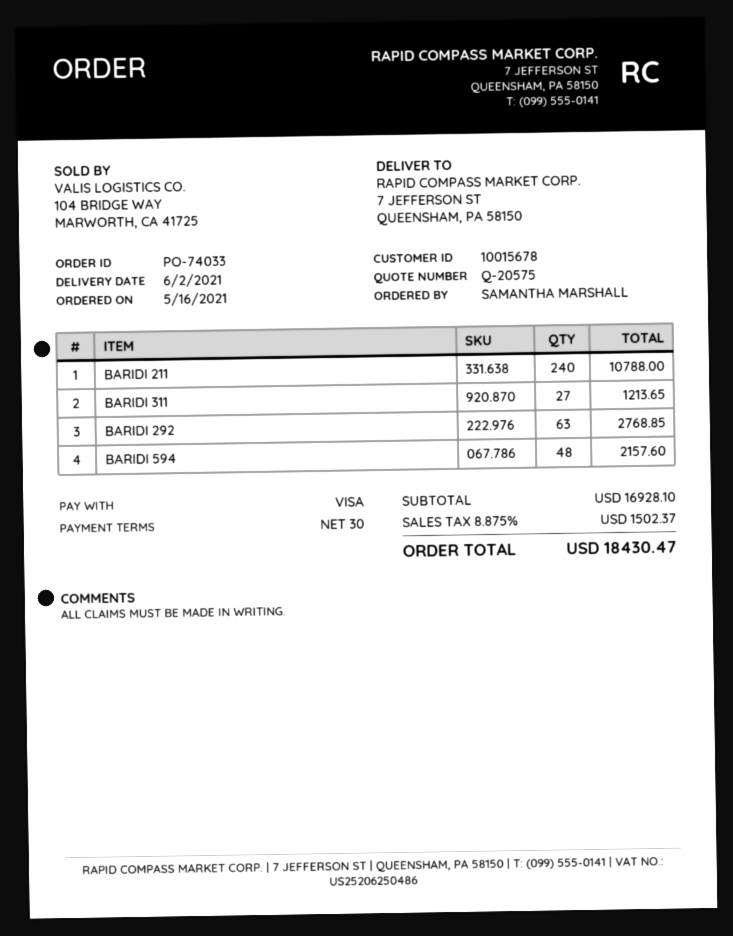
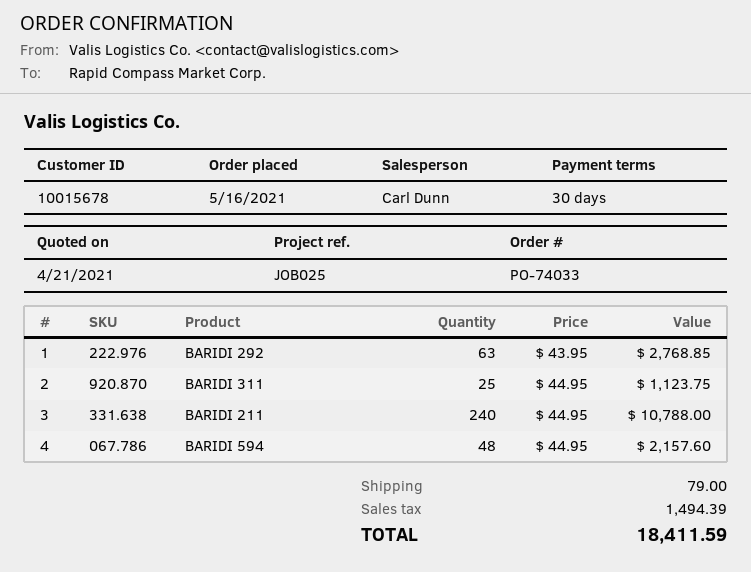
BARIDI 311: 27 for 1213.65 -> 25 for 1123.75
shipping: none -> 79.00
tax: 1502.37 -> 1494.39
total: 18430.47 -> 18411.59

